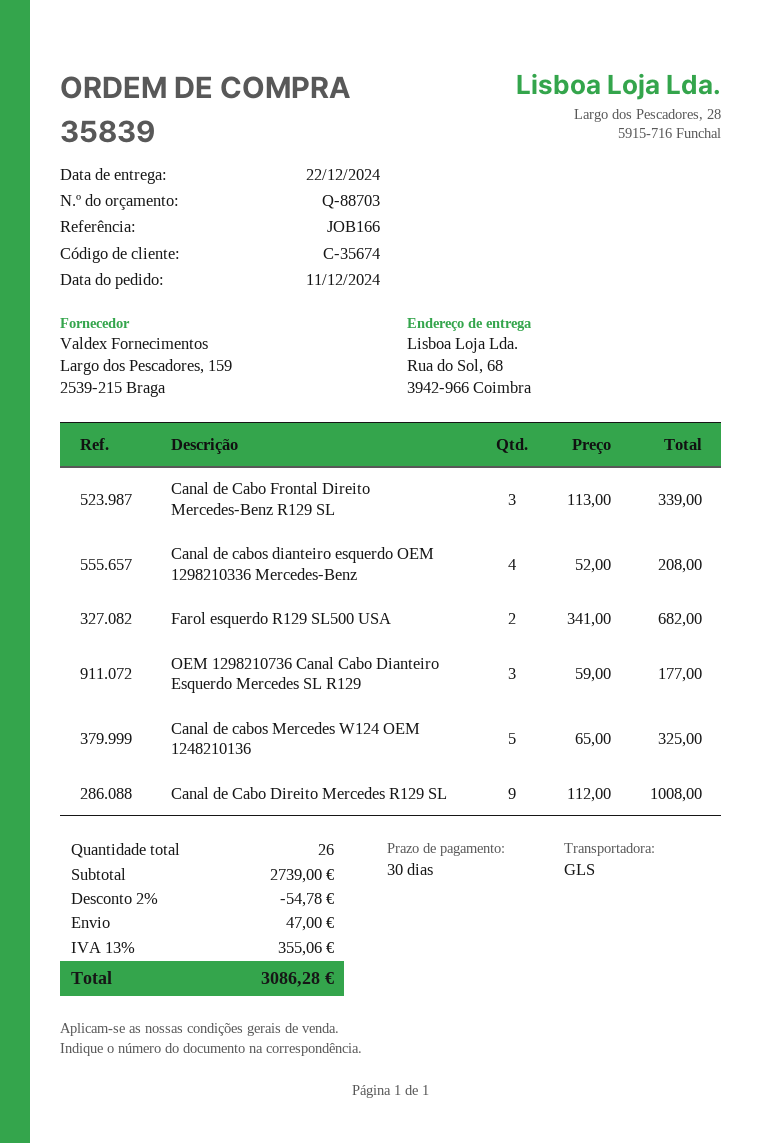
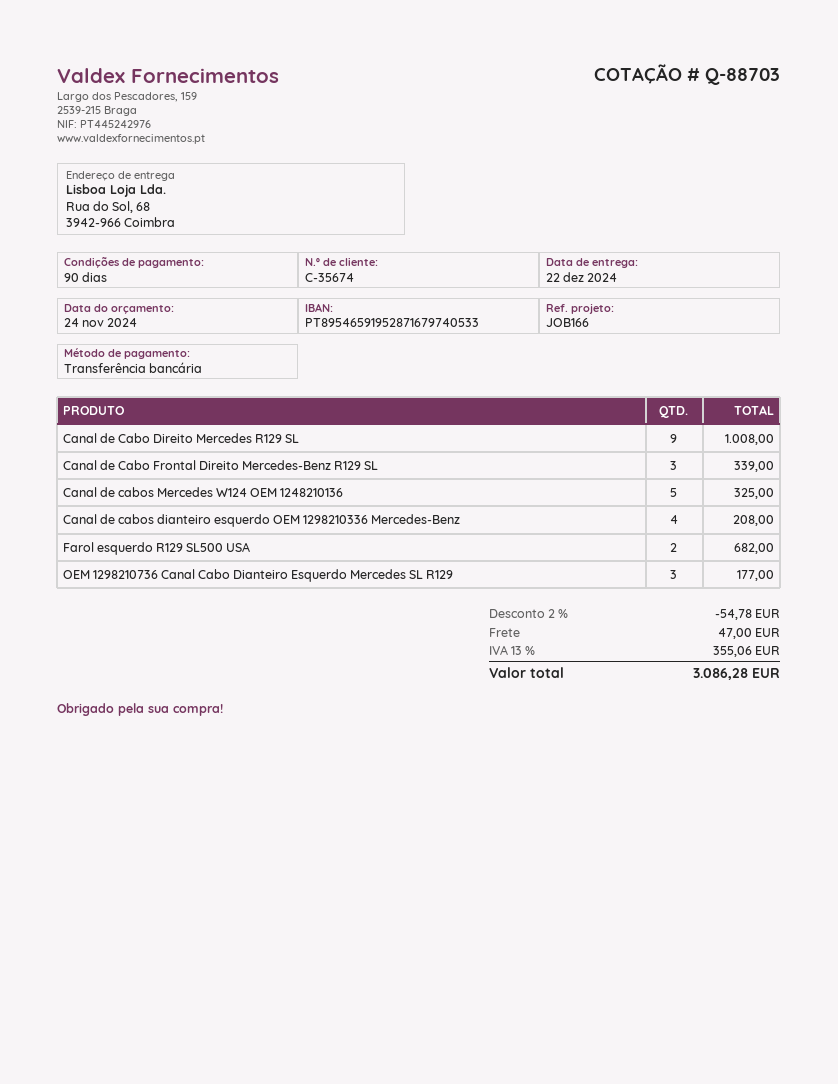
payment terms: 30 days -> 90 days

